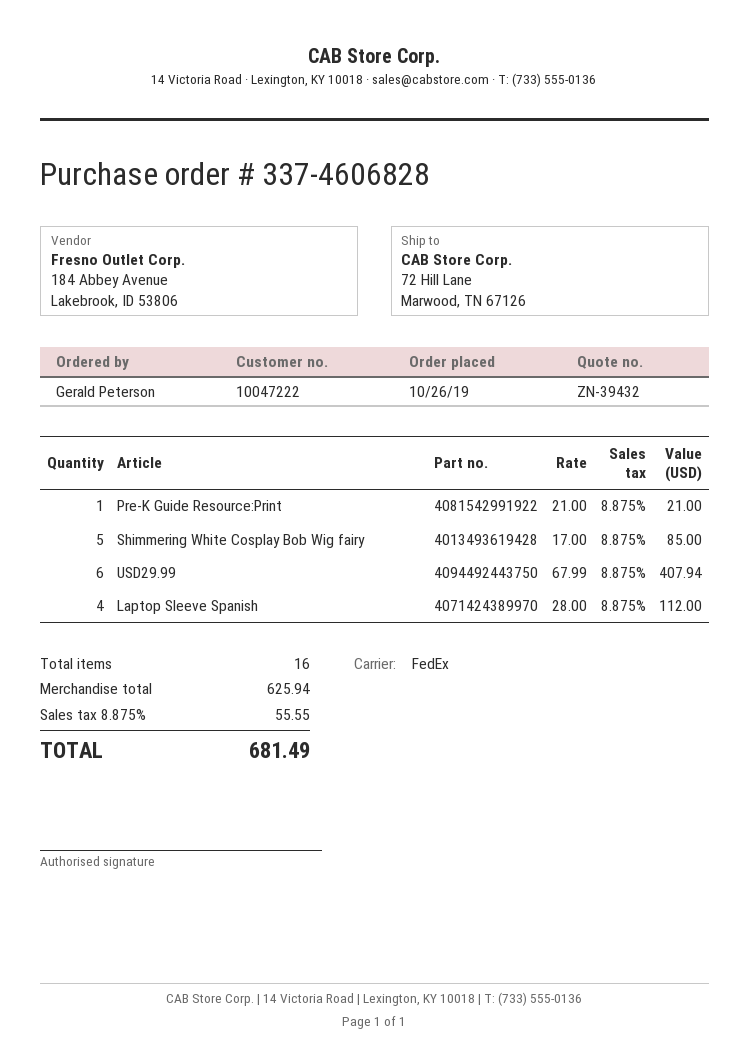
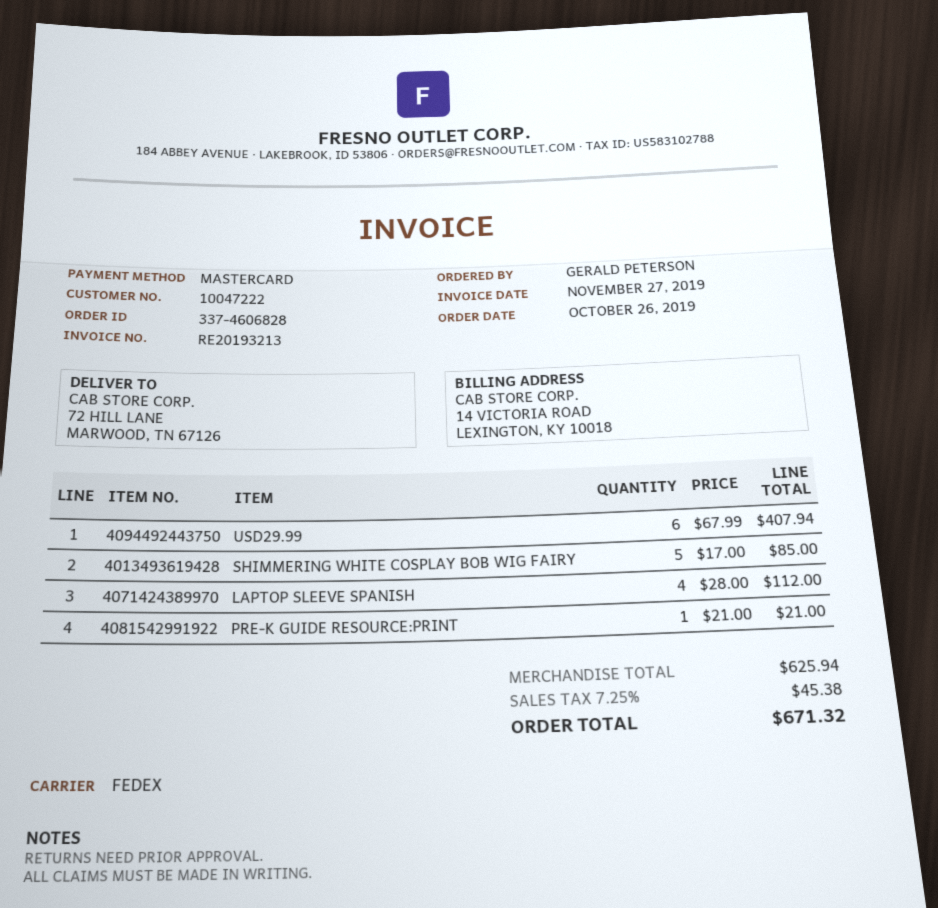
tax: 8.875% = 55.55 -> 7.25% = 45.38
total: 681.49 -> 671.32

